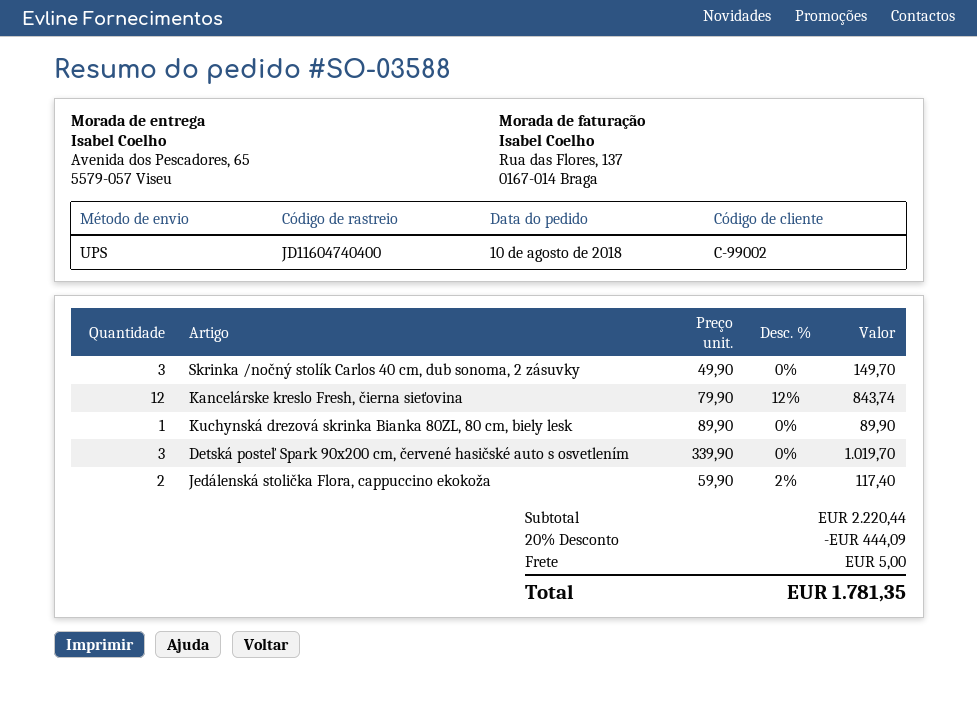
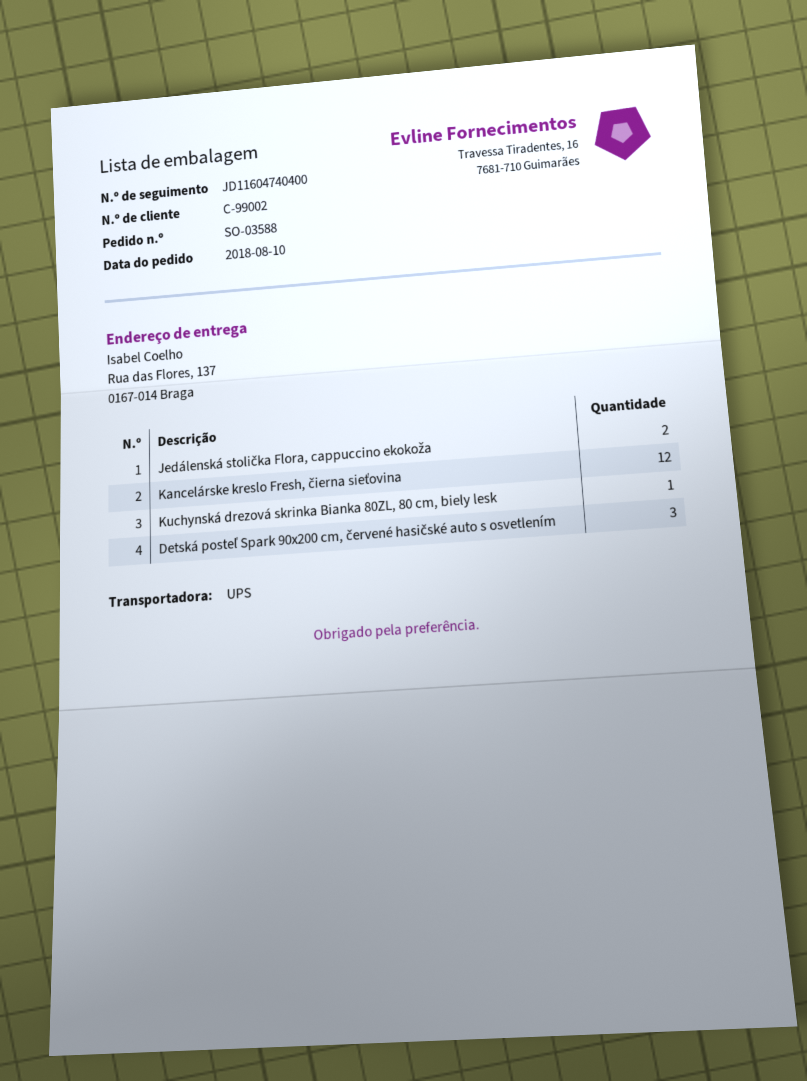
ship to: Avenida dos Pescadores, 65, 5579-057 Viseu -> Rua das Flores, 137, 0167-014 Braga
Skrinka /nočný stolík Carlos 40 cm, dub sonoma, 2 zásuvky: 3 -> none

